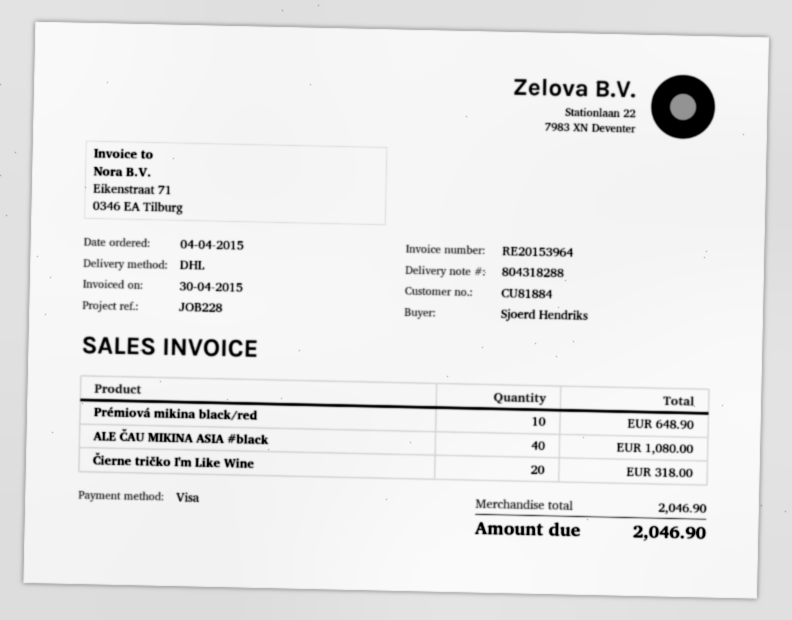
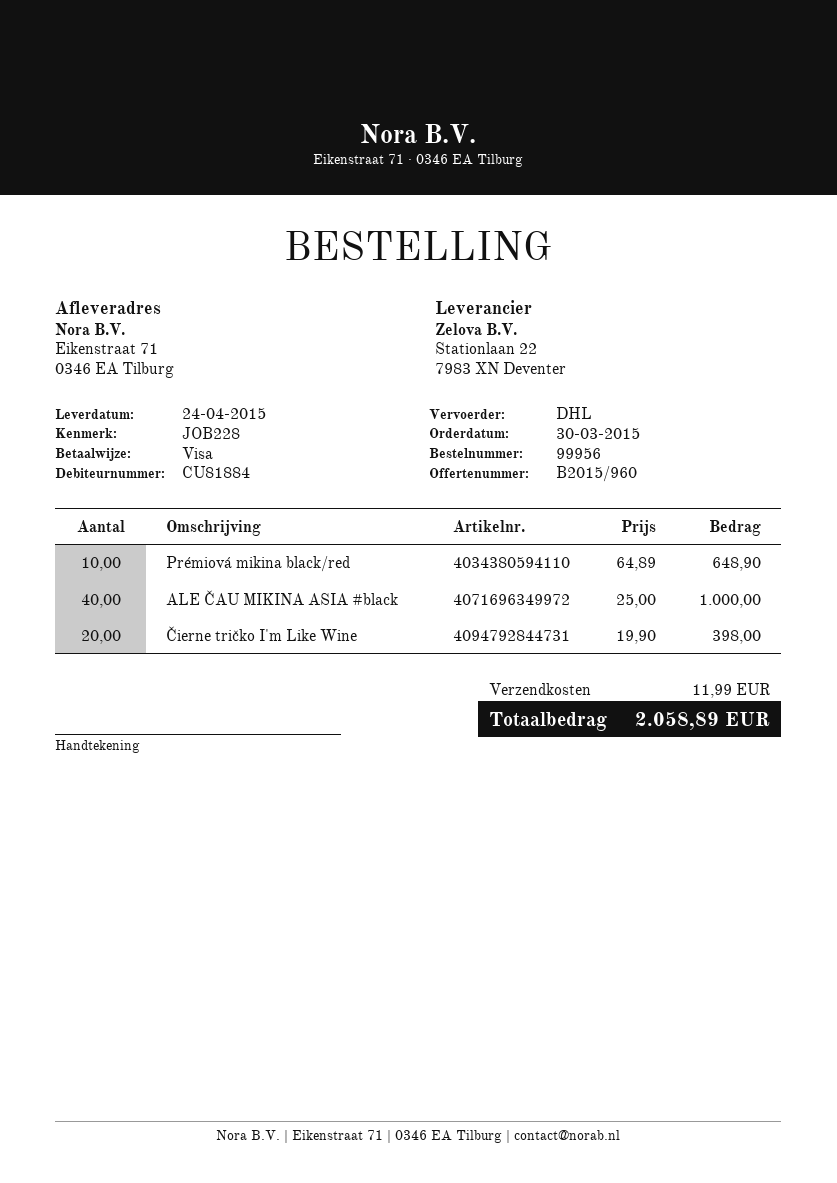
order date: 2015-04-04 -> 2015-03-30
ALE ČAU MIKINA ASIA #black: 40 for 1080.00 -> 40 for 1000.00
Čierne tričko I'm Like Wine: 20 for 318.00 -> 20 for 398.00
shipping: none -> 11.99
total: 2046.90 -> 2058.89

